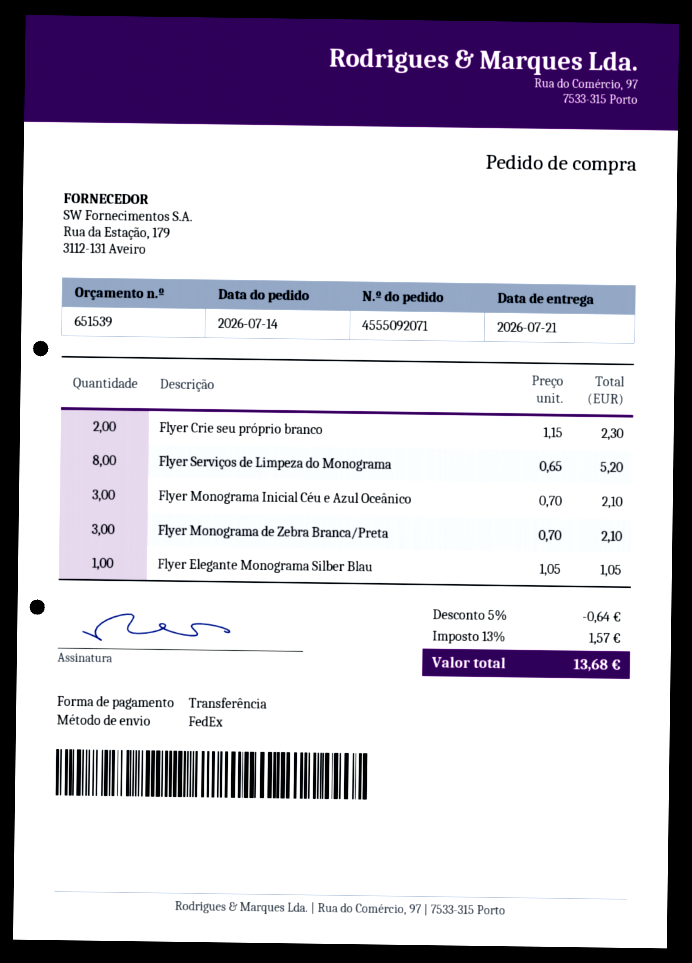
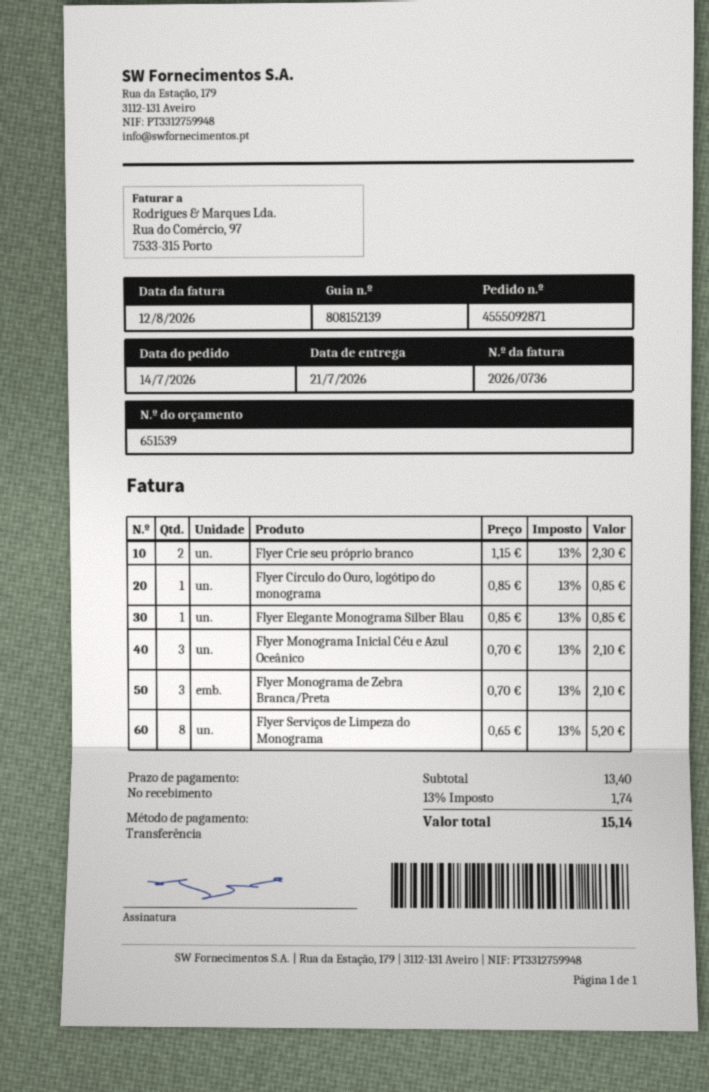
order number: 4555092071 -> 4555092871
Flyer Elegante Monograma Silber Blau: 1 x 1.05 = 1.05 -> 1 x 0.85 = 0.85
Flyer Círculo do Ouro, logótipo do monograma: none -> 1 x 0.85 = 0.85
discount: 5% = 0.64 -> none
tax: 13% = 1.57 -> 13% = 1.74
total: 13.68 -> 15.14

